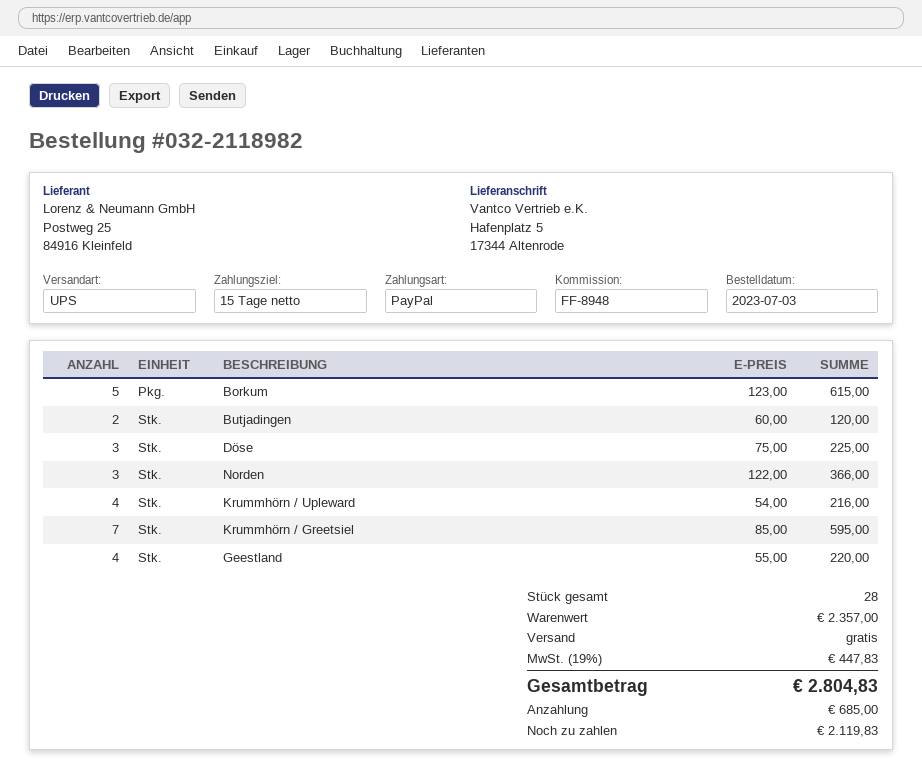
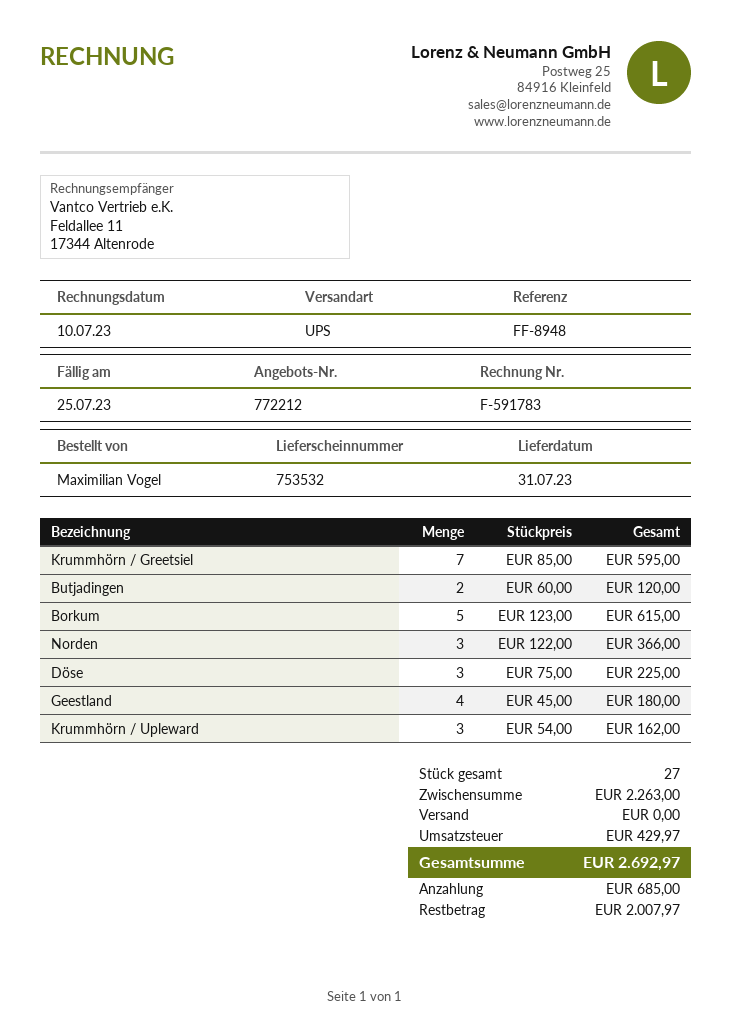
Krummhörn / Upleward: 4 x 54.00 = 216.00 -> 3 x 54.00 = 162.00
Geestland: 4 x 55.00 = 220.00 -> 4 x 45.00 = 180.00
total quantity: 28 -> 27
subtotal: 2357.00 -> 2263.00
tax: 447.83 -> 429.97
total: 2804.83 -> 2692.97
balance: 2119.83 -> 2007.97

